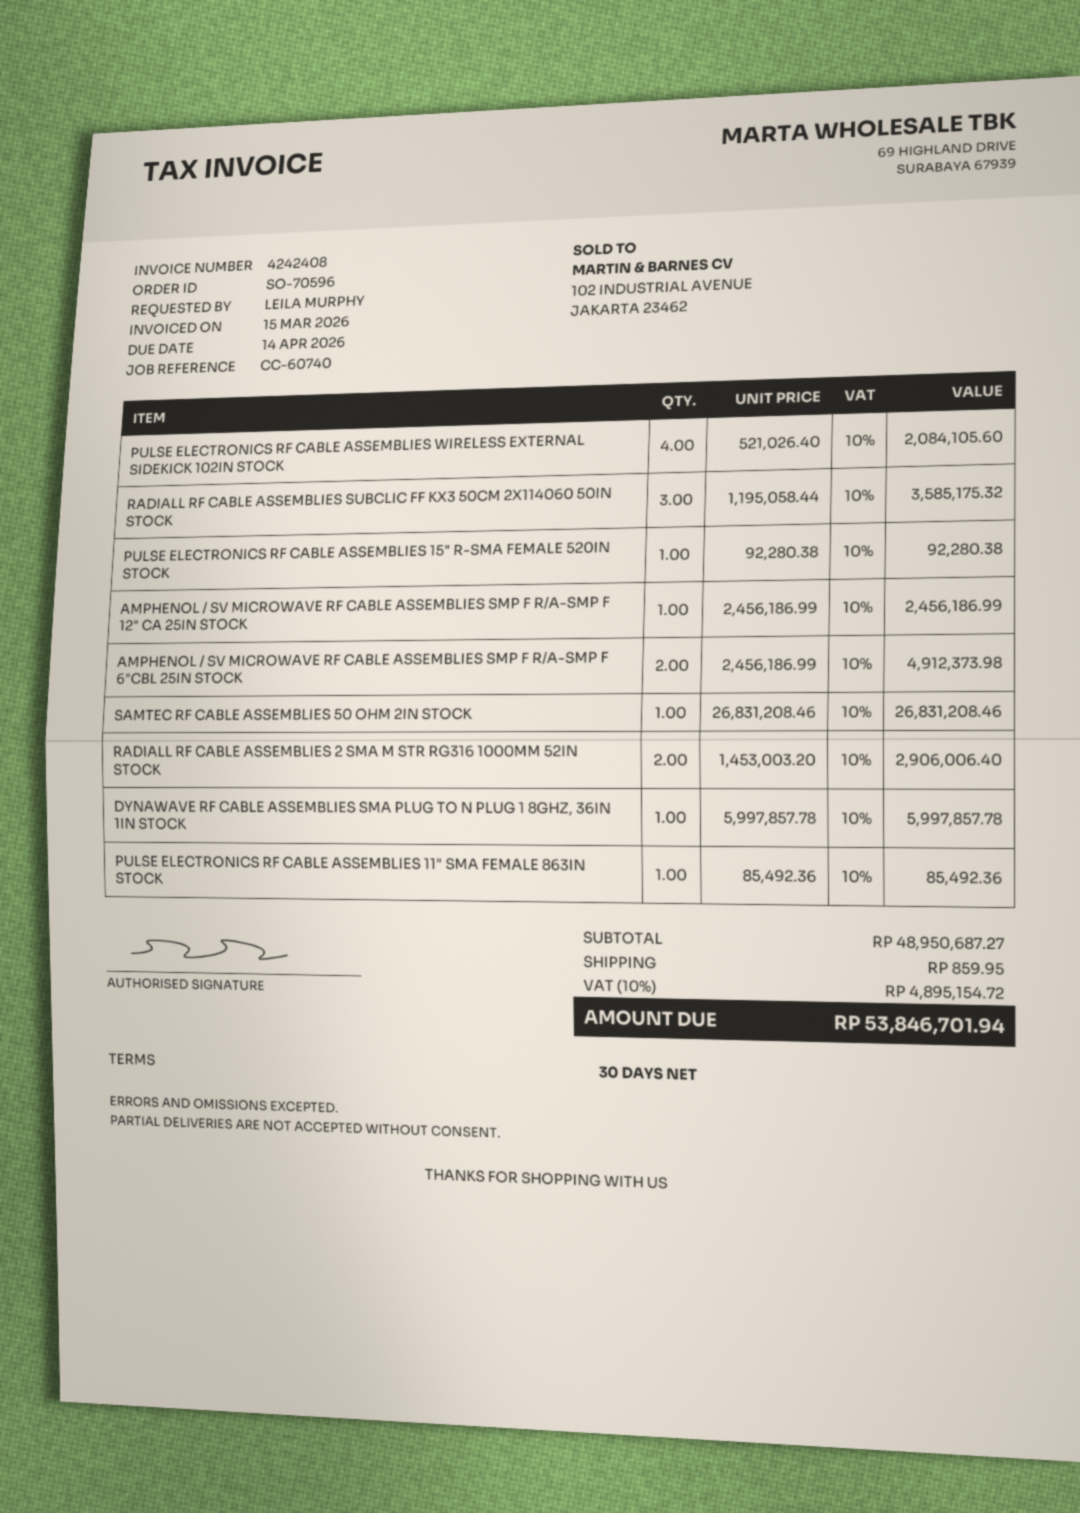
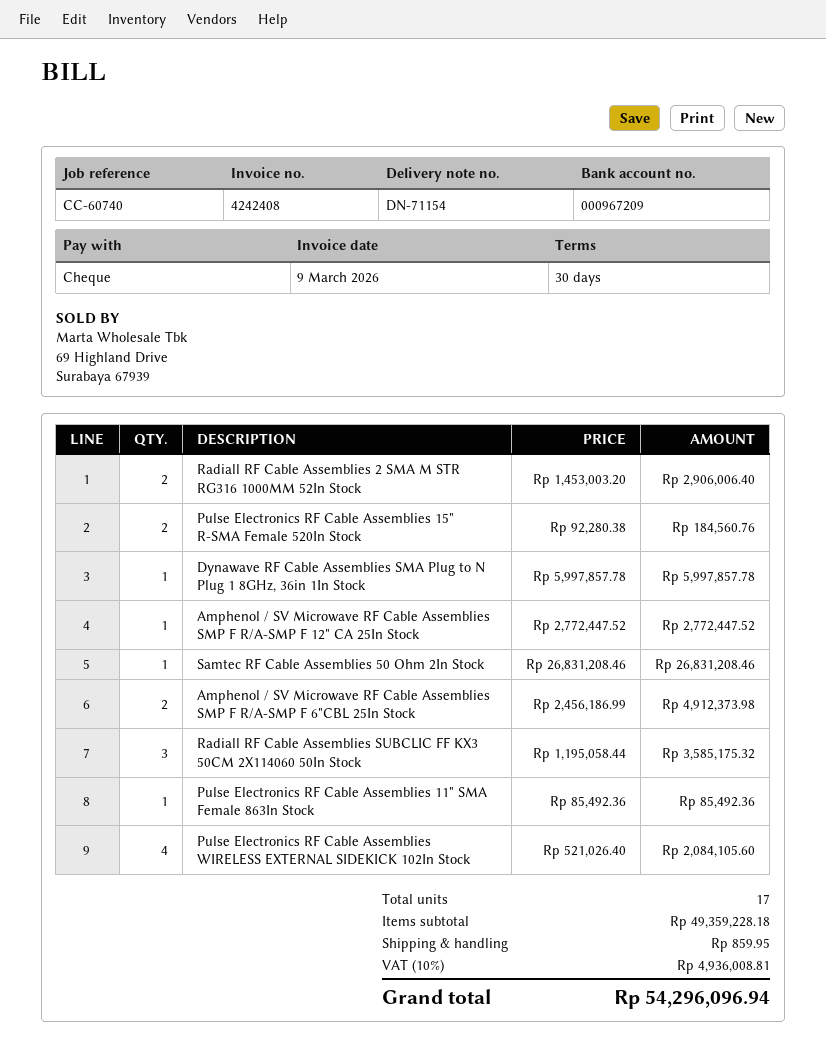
invoice date: 2026-03-15 -> 2026-03-09
PULSE ELECTRONICS RF CABLE ASSEMBLIES 15" R-SMA FEMALE 520IN STOCK: 1 x 92280.38 = 92280.38 -> 2 x 92280.38 = 184560.76
AMPHENOL / SV MICROWAVE RF CABLE ASSEMBLIES SMP F R/A-SMP F 12" CA 25IN STOCK: 1 x 2456186.99 = 2456186.99 -> 1 x 2772447.52 = 2772447.52
subtotal: 48950687.27 -> 49359228.18
tax: 10% = 4895154.72 -> 10% = 4936008.81
total: 53846701.94 -> 54296096.94

